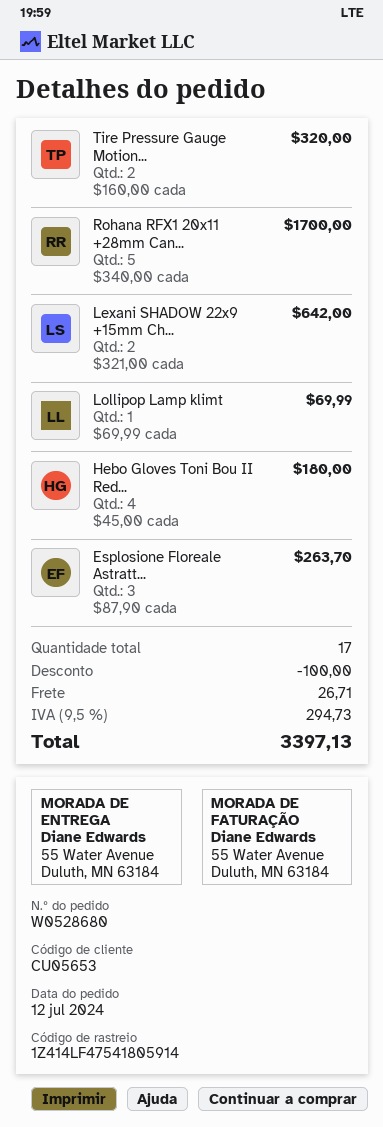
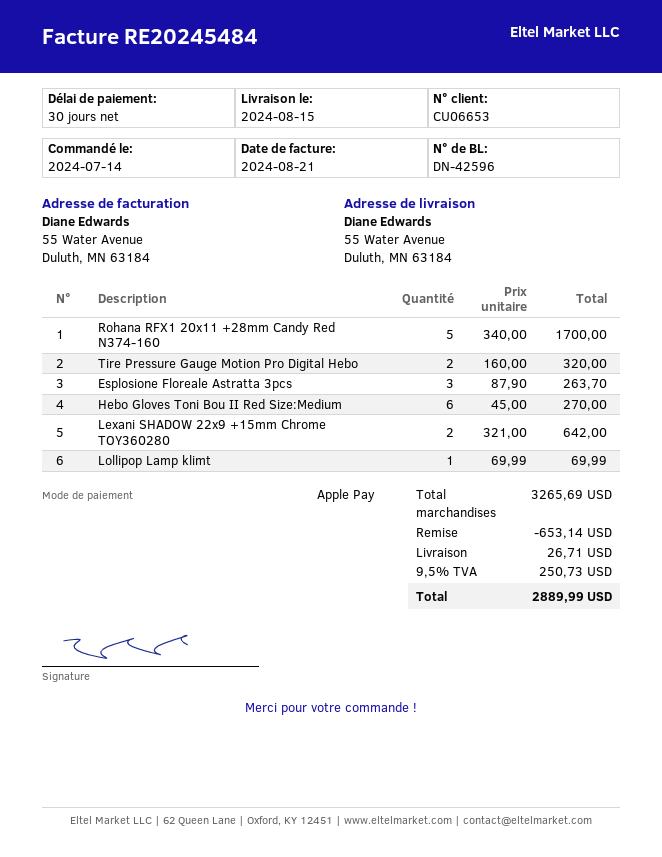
order date: 2024-07-12 -> 2024-07-14
customer number: CU05653 -> CU06653
Hebo Gloves Toni Bou II Red...: 4 x 45.00 = 180.00 -> 6 x 45.00 = 270.00
discount: 100.00 -> 653.14
tax: 9.5% = 294.73 -> 9.5% = 250.73
total: 3397.13 -> 2889.99

